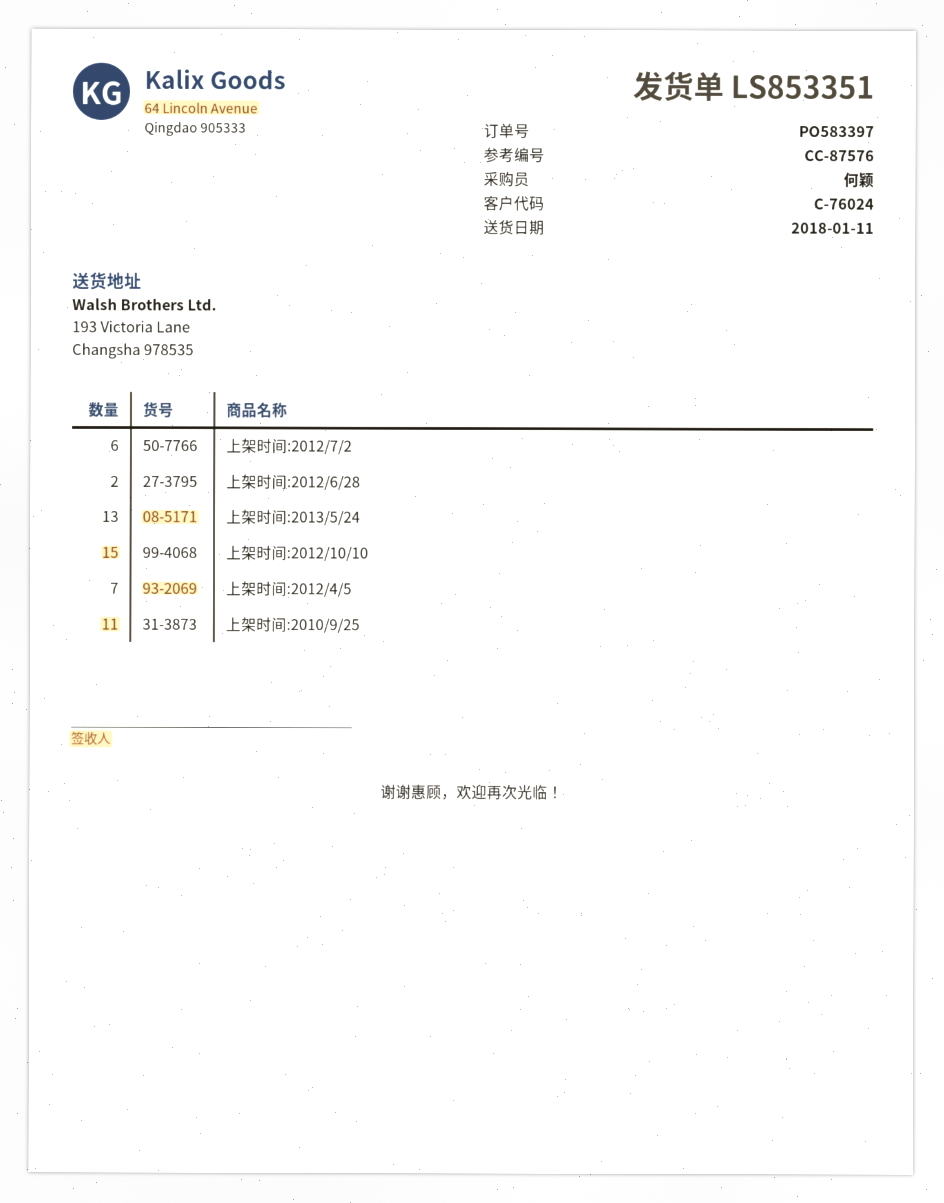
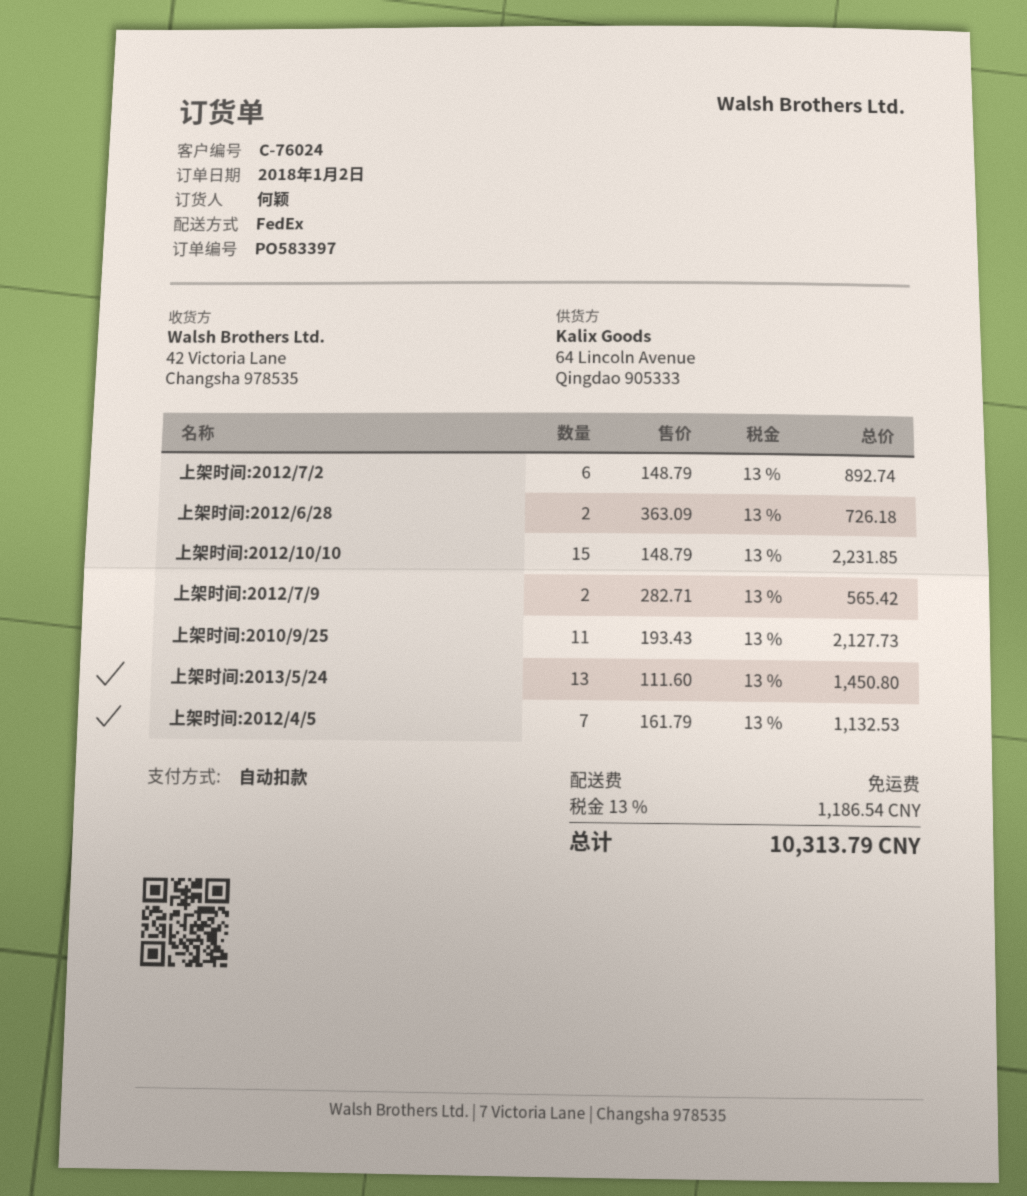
ship to: 193 Victoria Lane, Changsha 978535 -> 42 Victoria Lane, Changsha 978535
上架时间:2012/7/9: none -> 2

